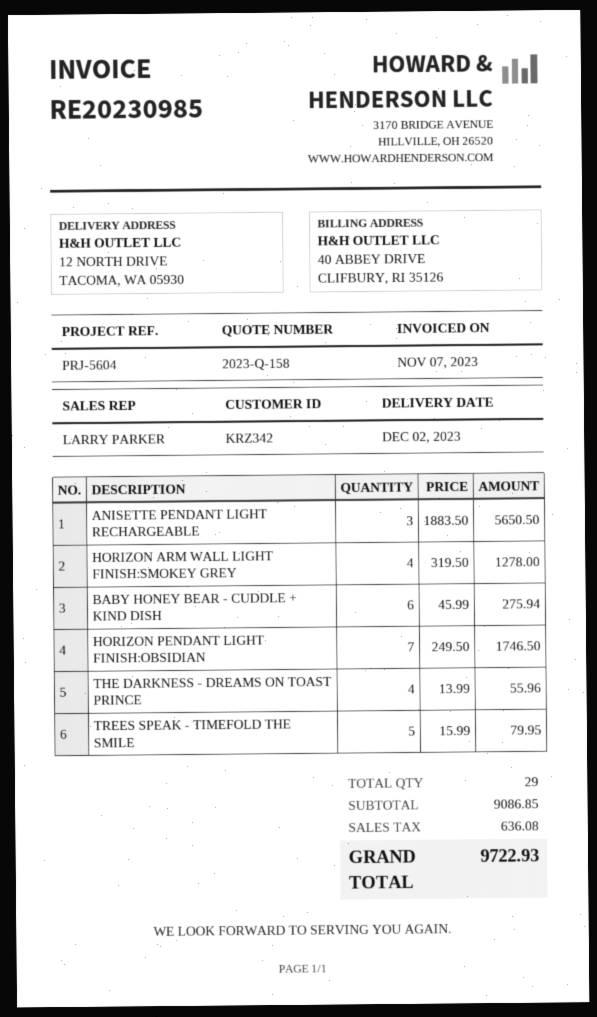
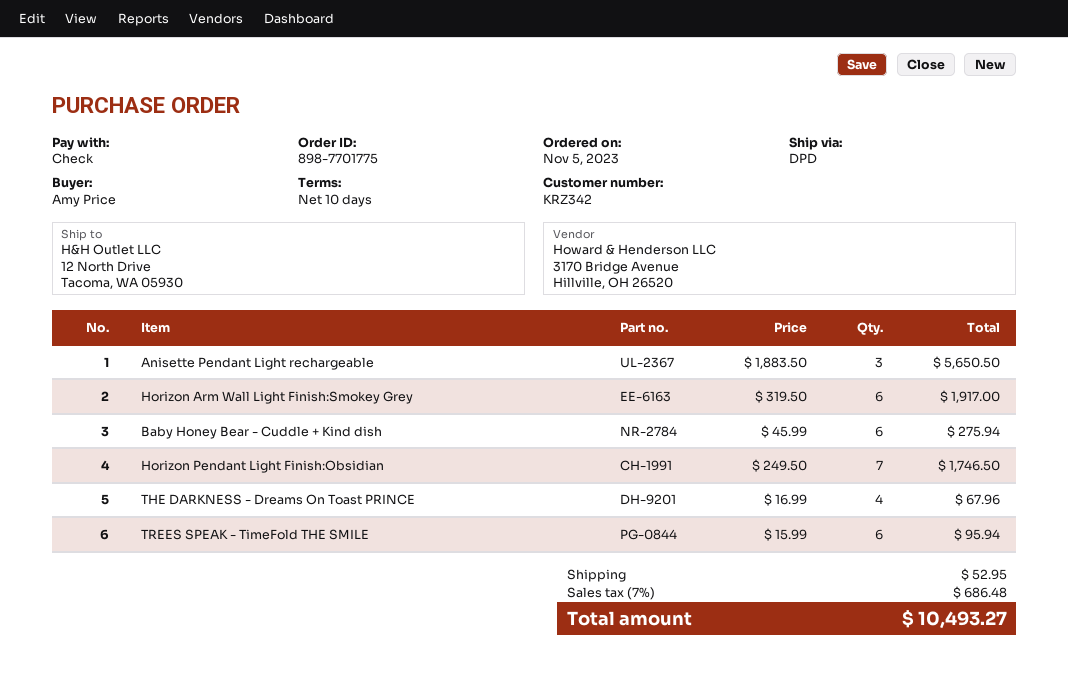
HORIZON ARM WALL LIGHT FINISH:SMOKEY GREY: 4 x 319.50 = 1278.00 -> 6 x 319.50 = 1917.00
THE DARKNESS - DREAMS ON TOAST PRINCE: 4 x 13.99 = 55.96 -> 4 x 16.99 = 67.96
TREES SPEAK - TIMEFOLD THE SMILE: 5 x 15.99 = 79.95 -> 6 x 15.99 = 95.94
shipping: none -> 52.95
tax: 636.08 -> 686.48
total: 9722.93 -> 10493.27

